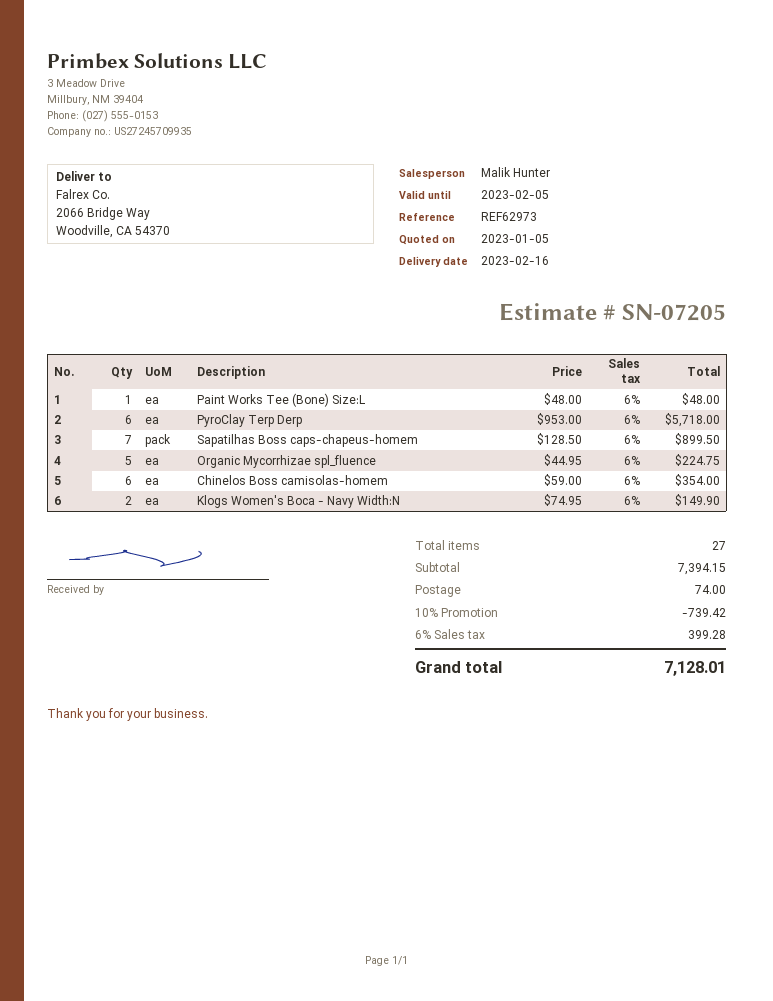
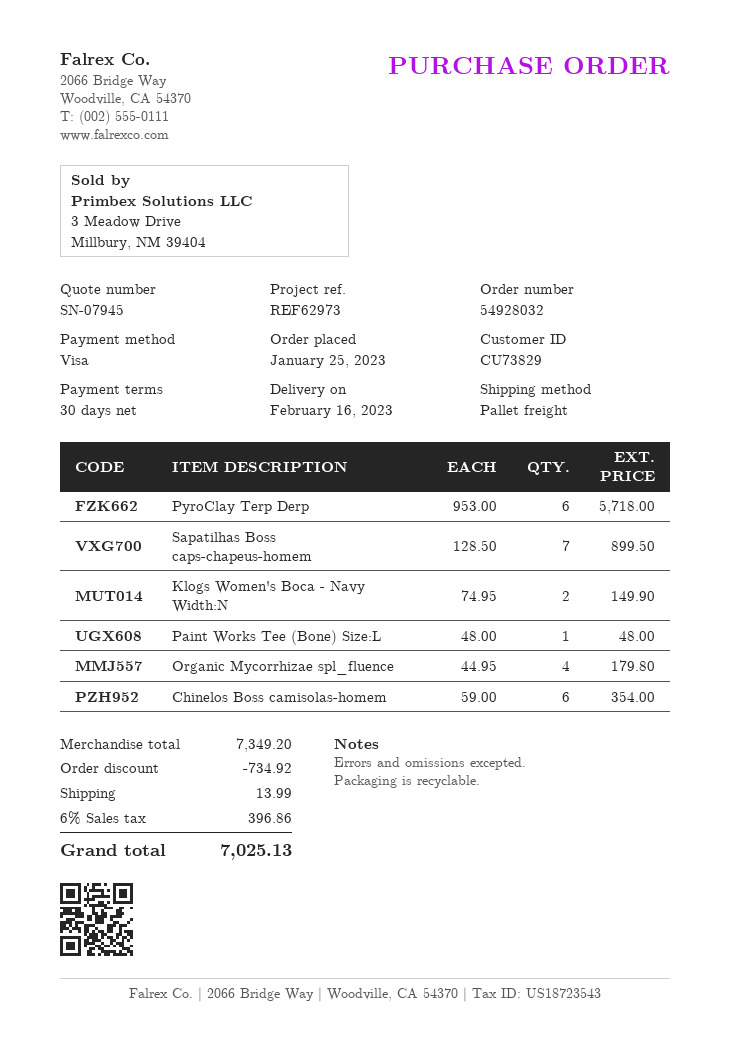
quote number: SN-07205 -> SN-07945
Organic Mycorrhizae spl_fluence: 5 x 44.95 = 224.75 -> 4 x 44.95 = 179.80
subtotal: 7394.15 -> 7349.20
discount: 739.42 -> 734.92
shipping: 74.00 -> 13.99
tax: 6% = 399.28 -> 6% = 396.86
total: 7128.01 -> 7025.13

